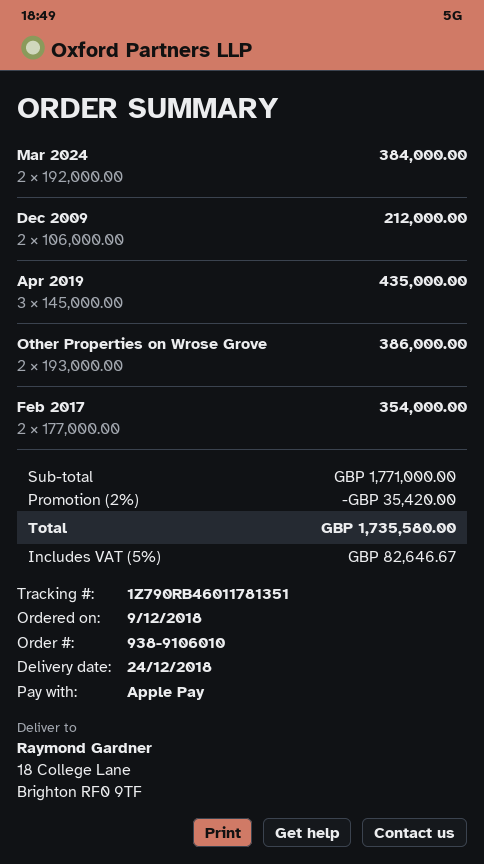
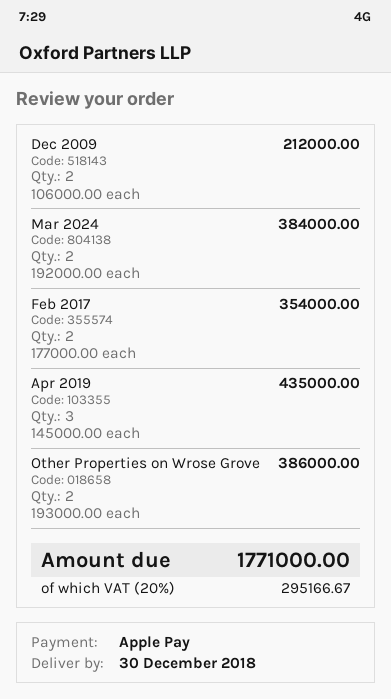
delivery date: 2018-12-24 -> 2018-12-30
discount: 2% = 35420.00 -> none
tax: 5% = 82646.67 -> 20% = 295166.67
total: 1735580.00 -> 1771000.00

